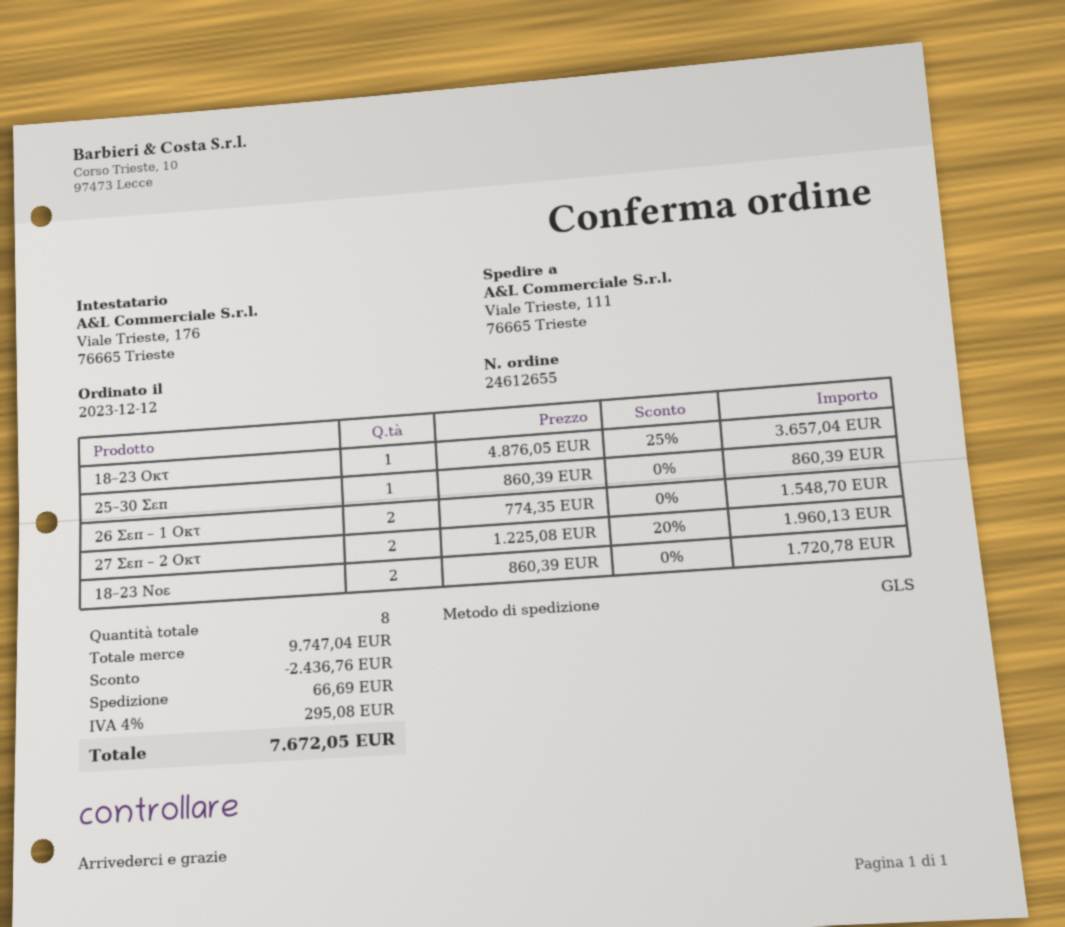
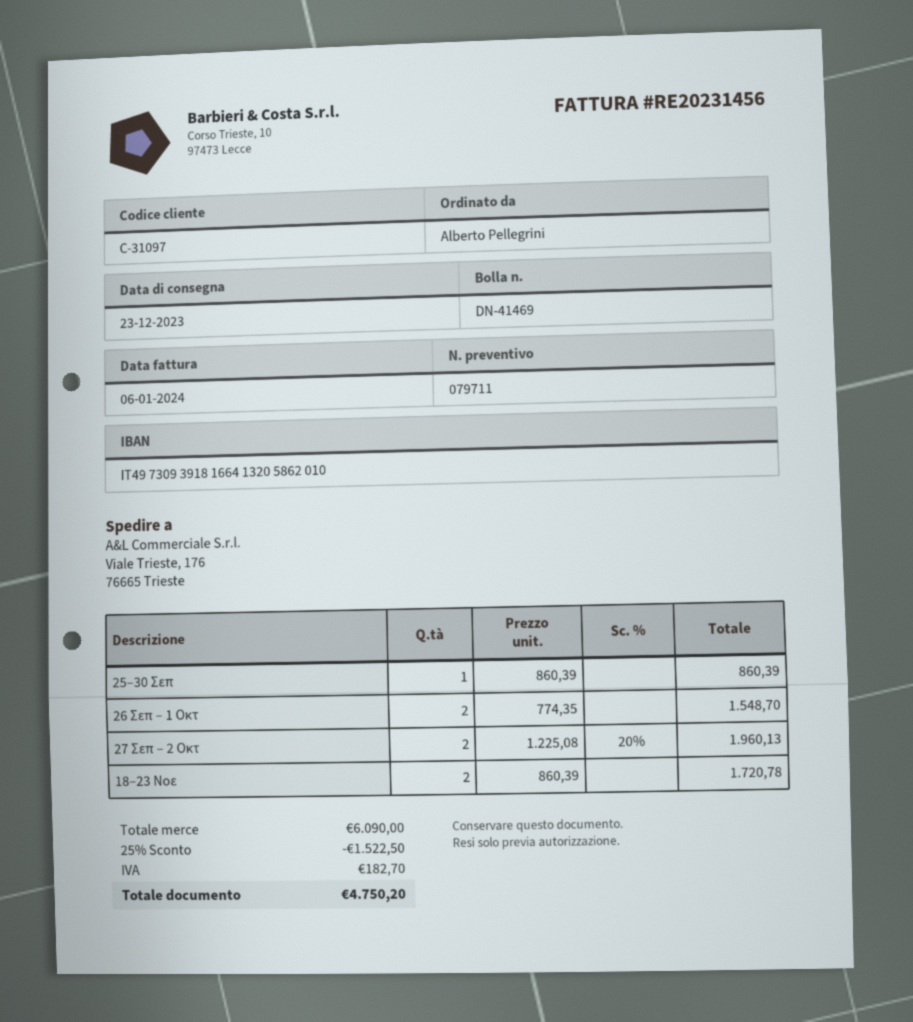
ship to: Viale Trieste, 111, 76665 Trieste -> Viale Trieste, 176, 76665 Trieste
18–23 Οκτ: 1 x 4876.05 - 25% = 3657.04 -> none
subtotal: 9747.04 -> 6090.00
discount: 2436.76 -> 1522.50
shipping: 66.69 -> none
tax: 295.08 -> 182.70
total: 7672.05 -> 4750.20

